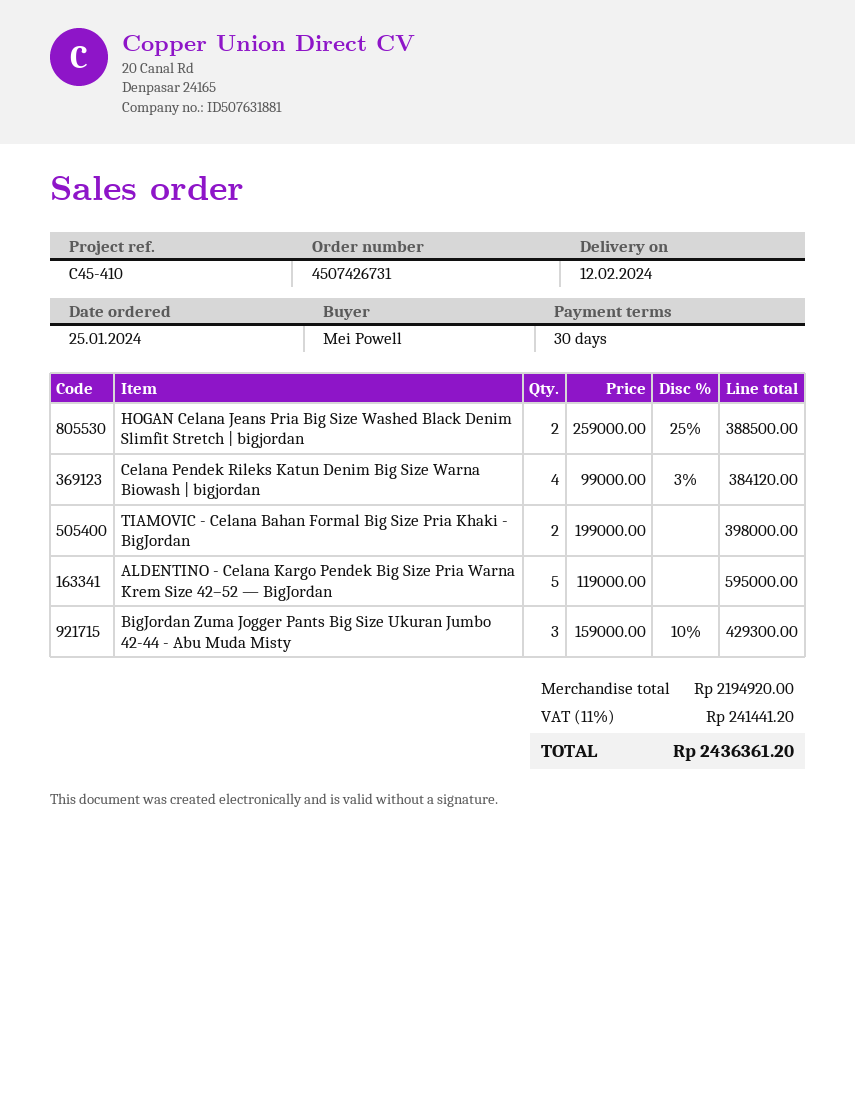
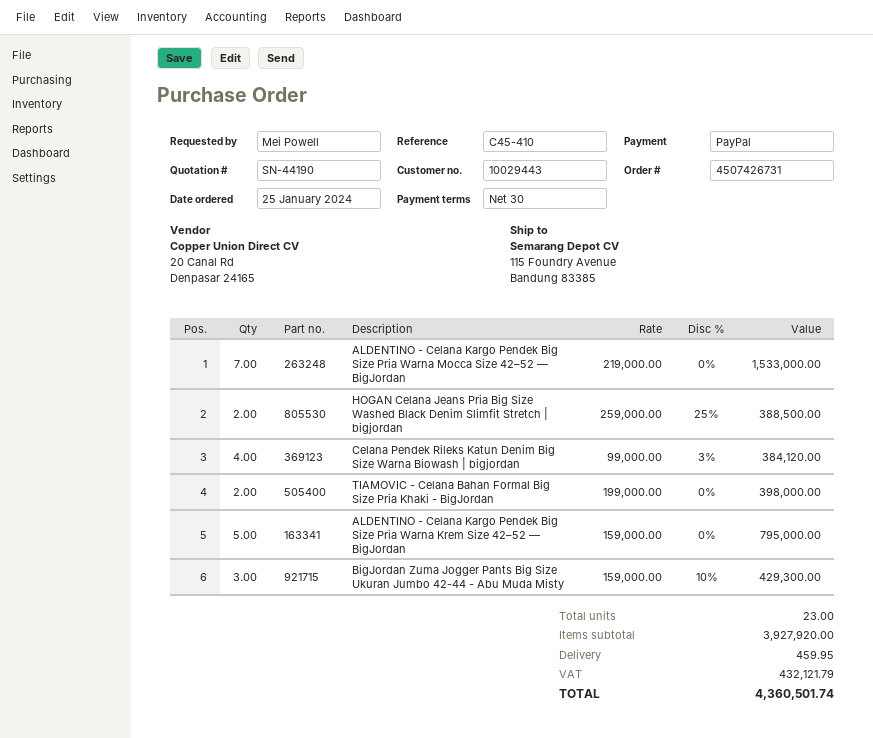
ALDENTINO - Celana Kargo Pendek Big Size Pria Warna Krem Size 42–52 — BigJordan: 5 x 119000.00 = 595000.00 -> 5 x 159000.00 = 795000.00
ALDENTINO - Celana Kargo Pendek Big Size Pria Warna Mocca Size 42–52 — BigJordan: none -> 7 x 219000.00 = 1533000.00
subtotal: 2194920.00 -> 3927920.00
shipping: none -> 459.95
tax: 241441.20 -> 432121.79
total: 2436361.20 -> 4360501.74

